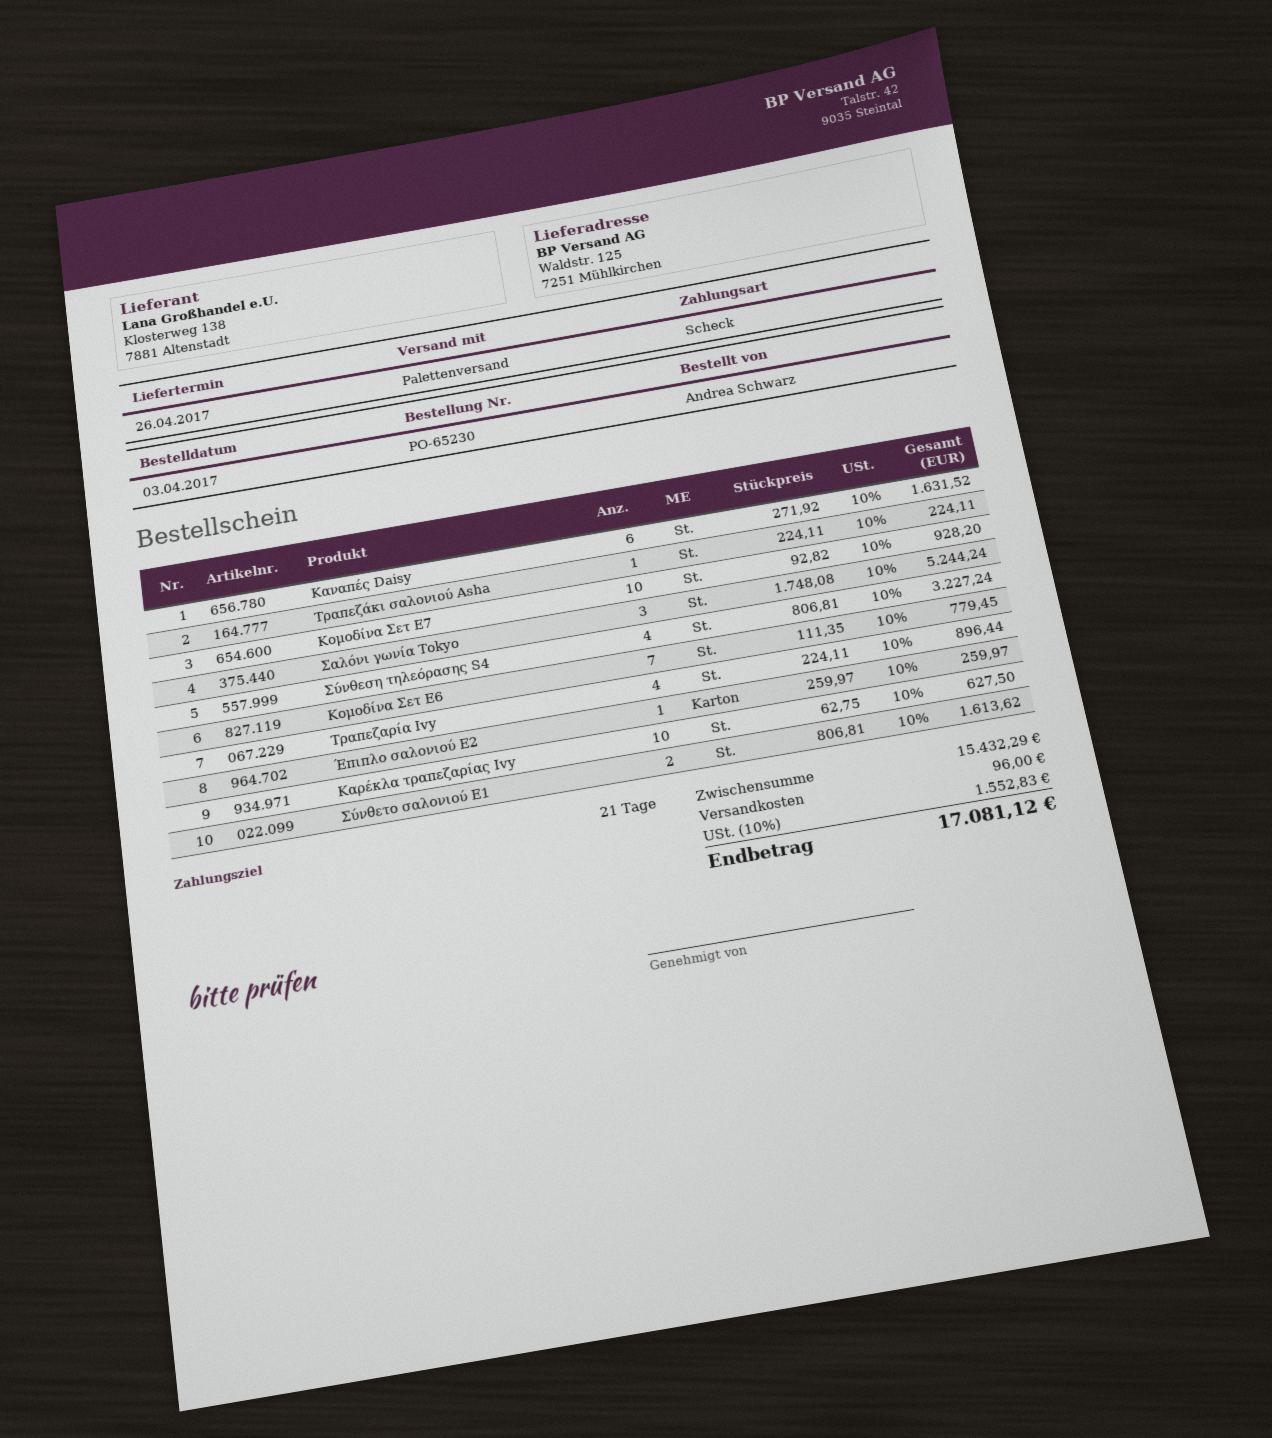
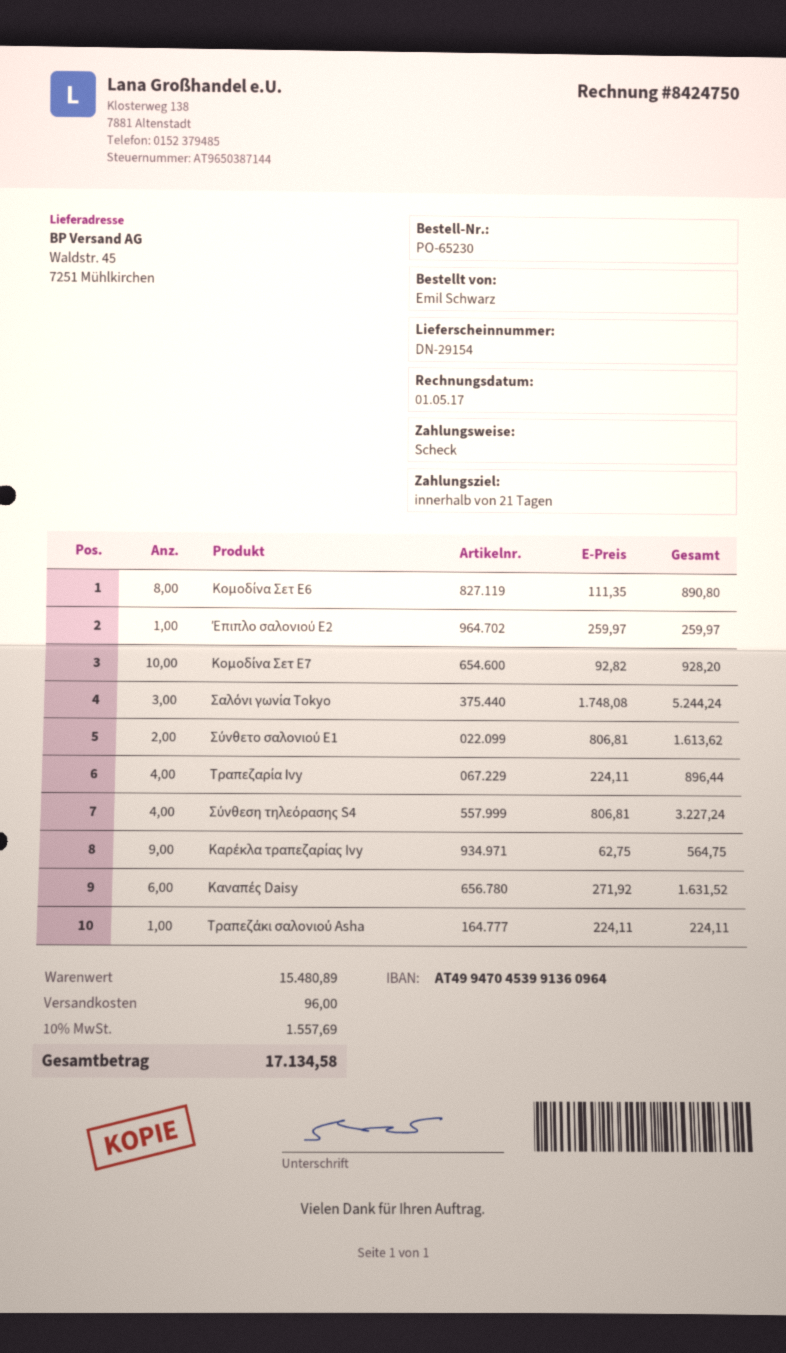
ordered by: Andrea Schwarz -> Emil Schwarz
ship to: Waldstr. 125, 7251 Mühlkirchen -> Waldstr. 45, 7251 Mühlkirchen
Κομοδίνα Σετ Ε6: 7 x 111.35 = 779.45 -> 8 x 111.35 = 890.80
Καρέκλα τραπεζαρίας Ivy: 10 x 62.75 = 627.50 -> 9 x 62.75 = 564.75
subtotal: 15432.29 -> 15480.89
tax: 10% = 1552.83 -> 10% = 1557.69
total: 17081.12 -> 17134.58

